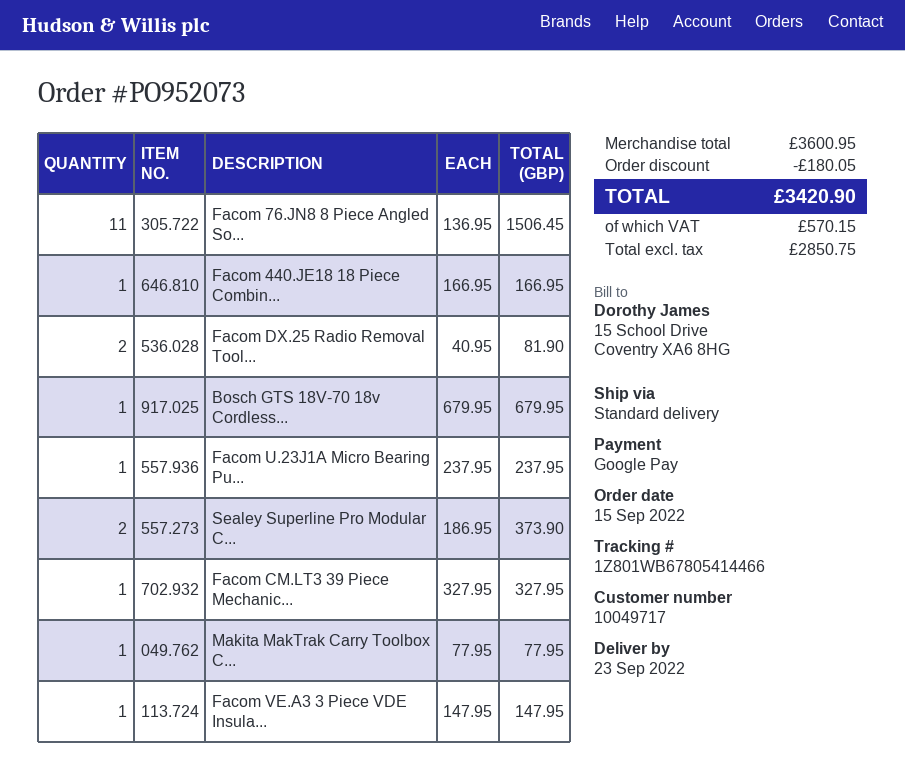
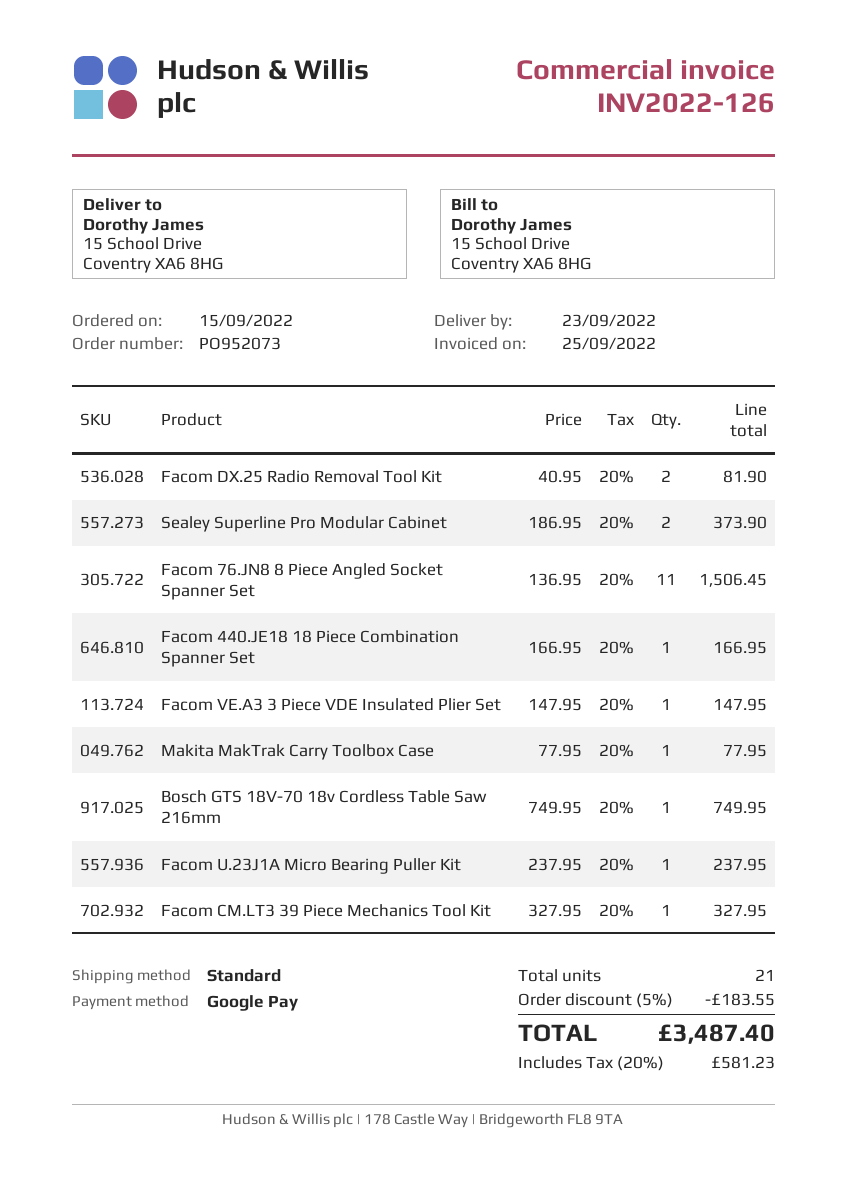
Bosch GTS 18V-70 18v Cordless...: 1 x 679.95 = 679.95 -> 1 x 749.95 = 749.95
discount: 180.05 -> 183.55
tax: 570.15 -> 581.23
total: 3420.90 -> 3487.40

